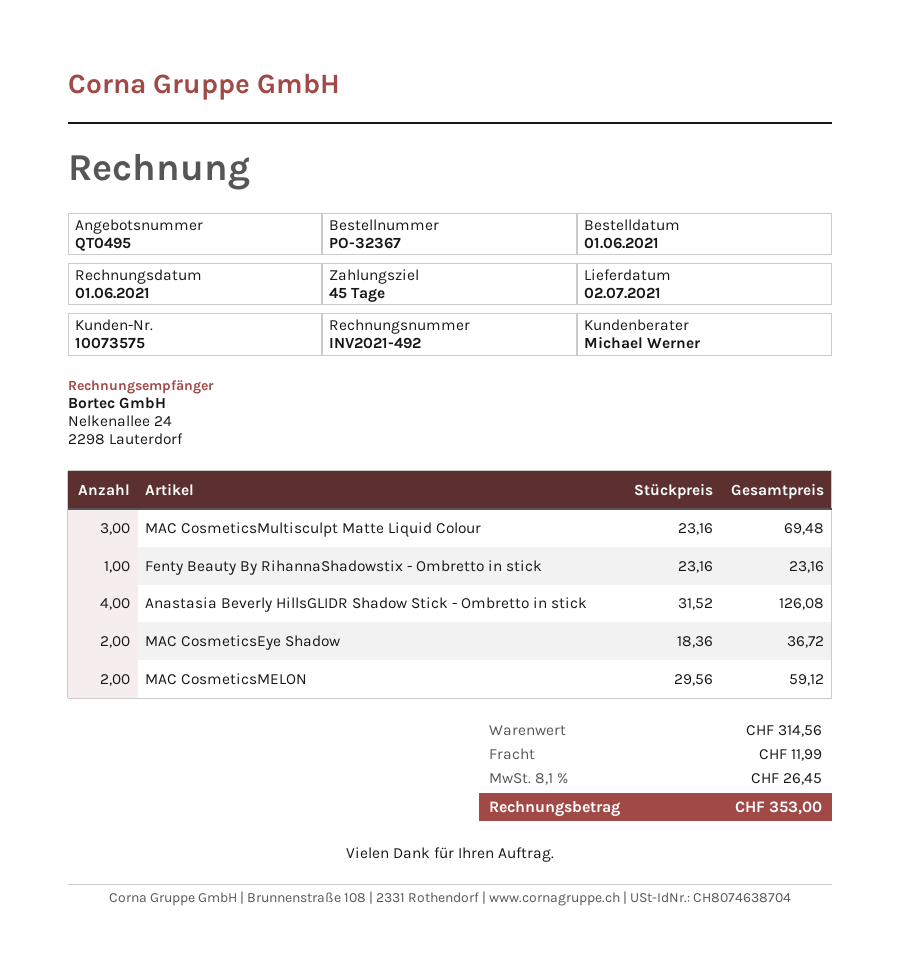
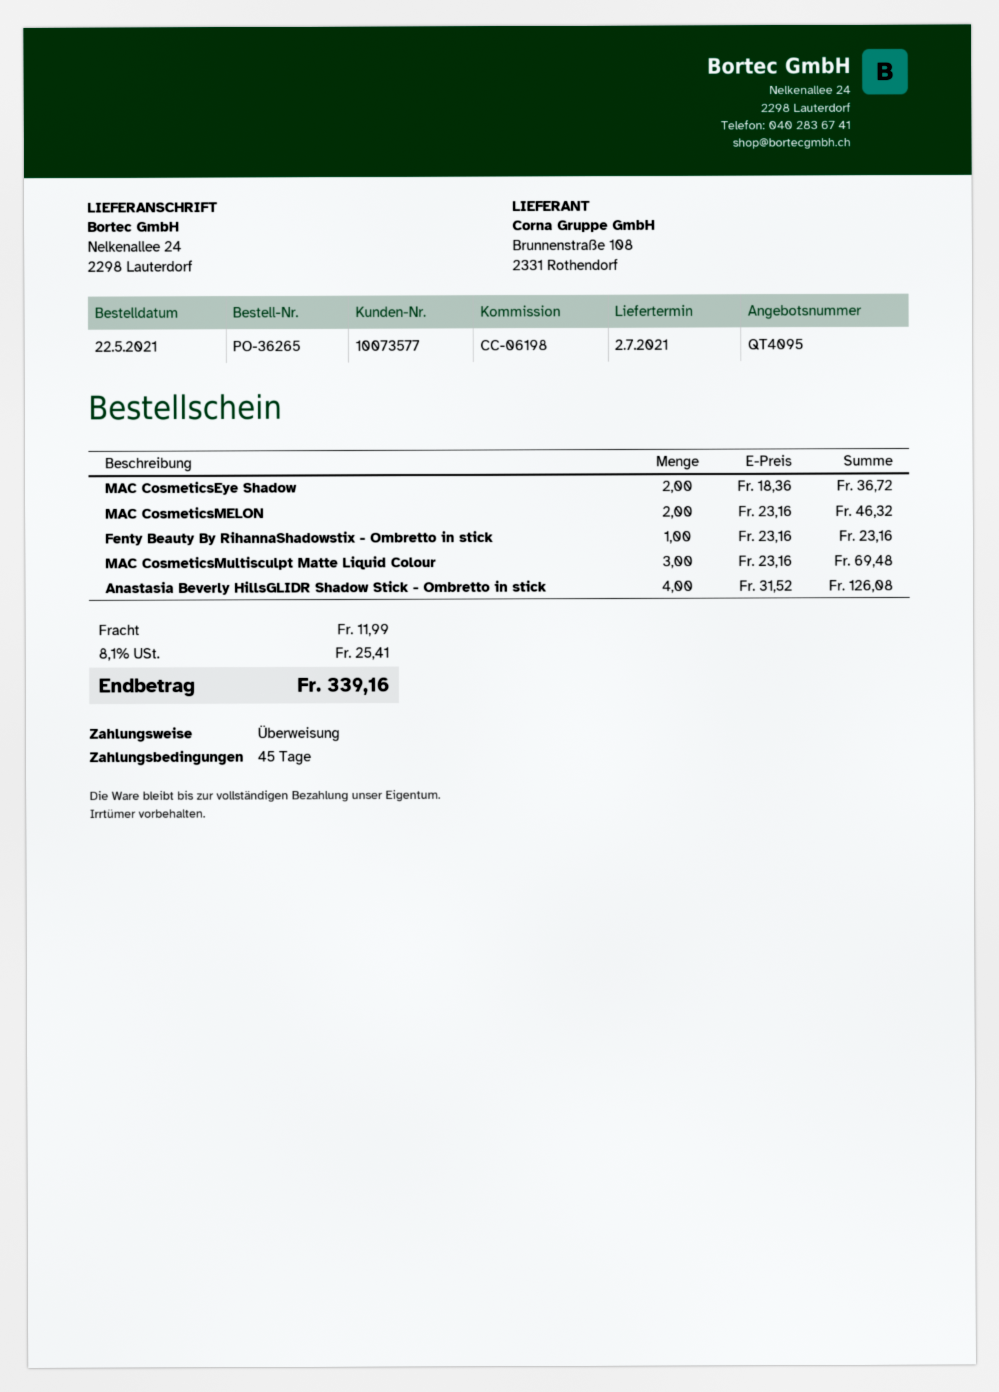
quote number: QT0495 -> QT4095
order number: PO-32367 -> PO-36265
order date: 2021-06-01 -> 2021-05-22
customer number: 10073575 -> 10073577
MAC CosmeticsMELON: 2 x 29.56 = 59.12 -> 2 x 23.16 = 46.32
tax: 8.1% = 26.45 -> 8.1% = 25.41
total: 353.00 -> 339.16

